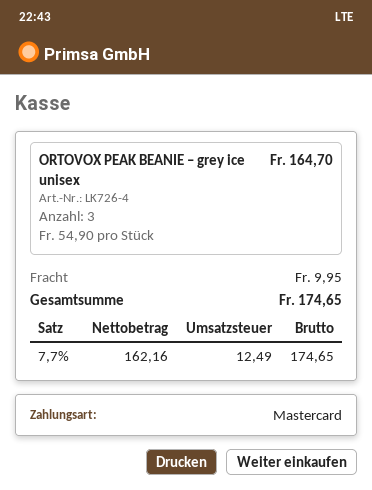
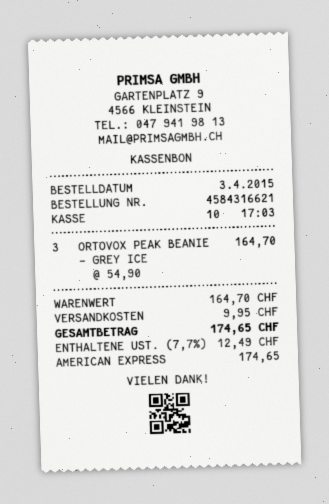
payment method: Mastercard -> American Express

